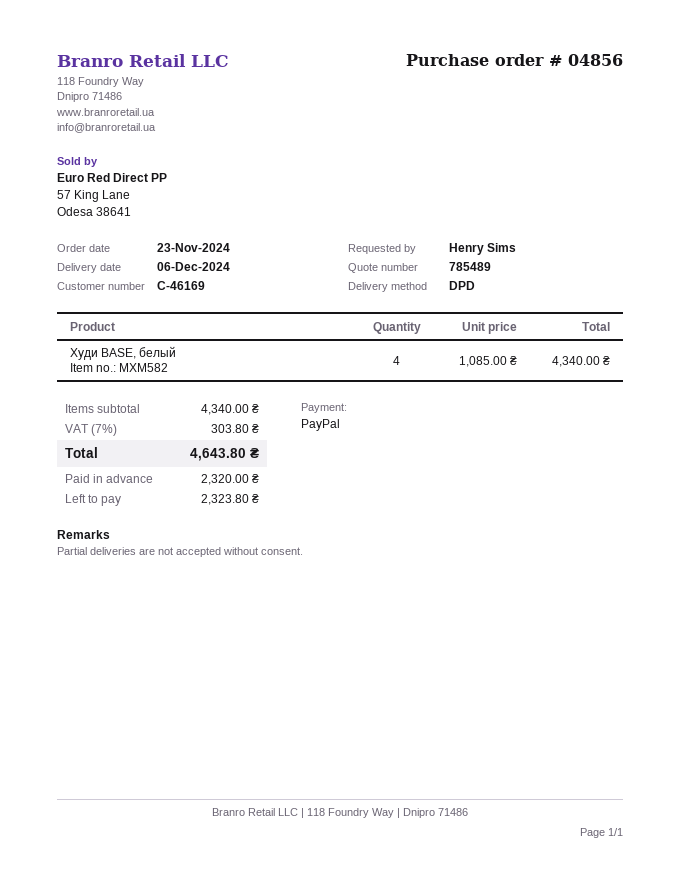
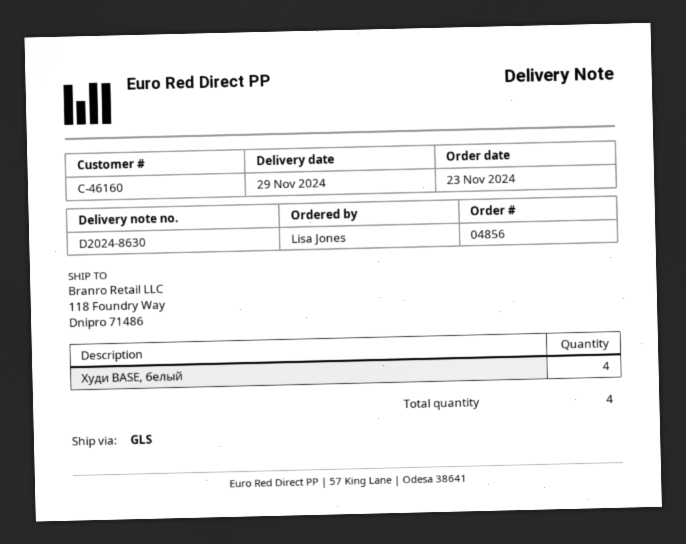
delivery date: 2024-12-06 -> 2024-11-29
customer number: C-46169 -> C-46160
ordered by: Henry Sims -> Lisa Jones
shipping method: DPD -> GLS

